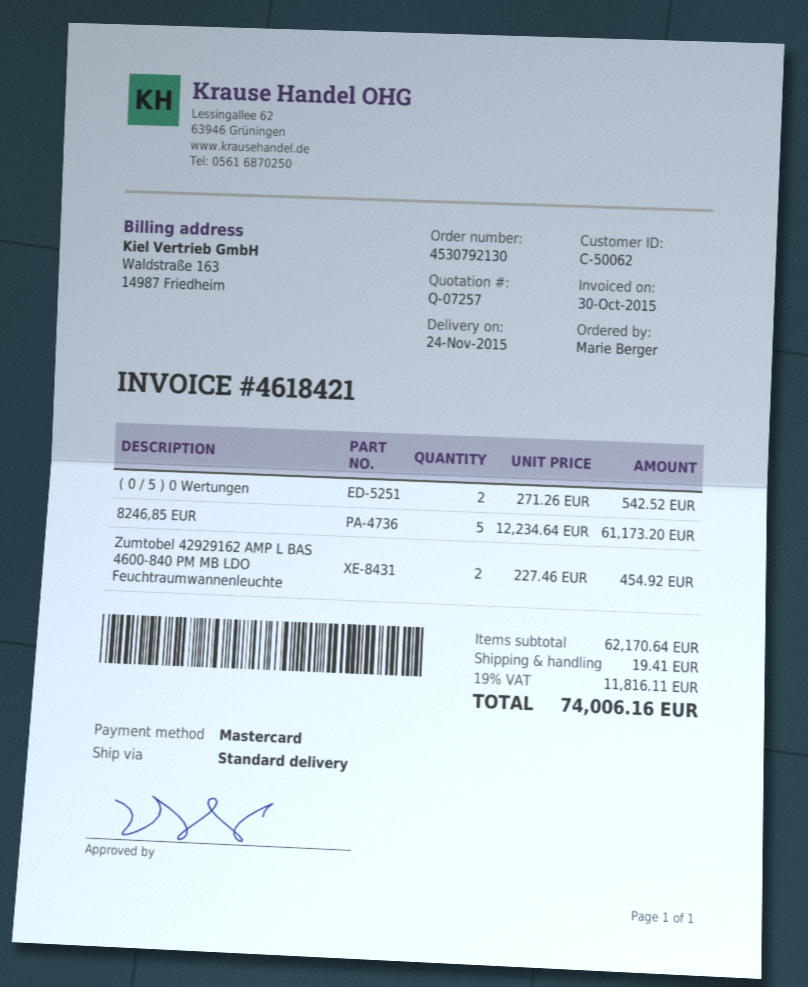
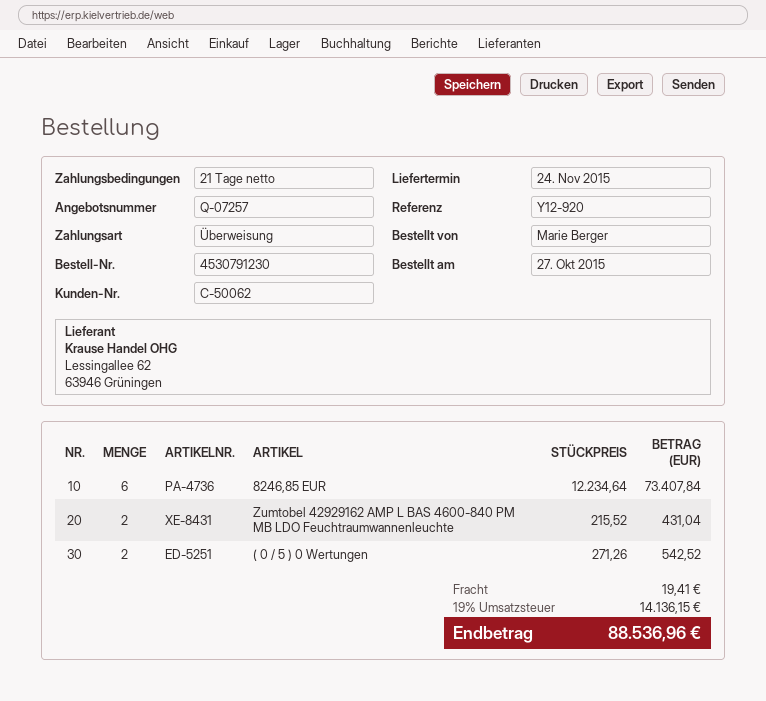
order number: 4530792130 -> 4530791230
payment method: Mastercard -> bank transfer
8246,85 EUR: 5 x 12234.64 = 61173.20 -> 6 x 12234.64 = 73407.84
Zumtobel 42929162 AMP L BAS 4600-840 PM MB LDO Feuchtraumwannenleuchte: 2 x 227.46 = 454.92 -> 2 x 215.52 = 431.04
tax: 19% = 11816.11 -> 19% = 14136.15
total: 74006.16 -> 88536.96

